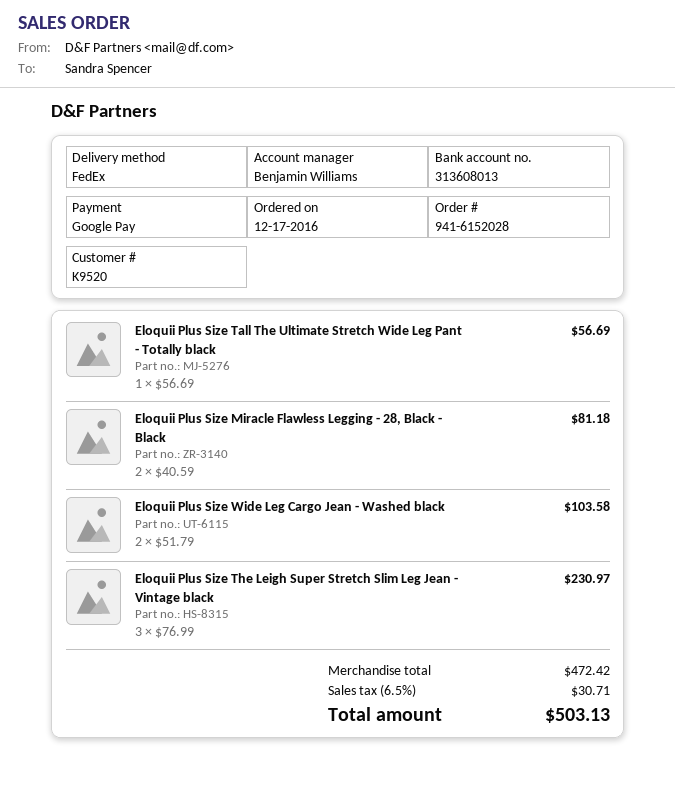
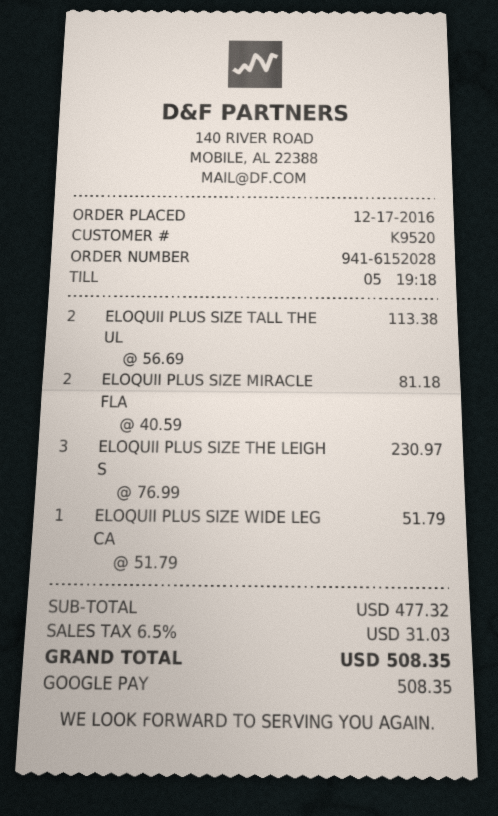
Eloquii Plus Size Tall The Ultimate Stretch Wide Leg Pant - Totally black: 1 x 56.69 = 56.69 -> 2 x 56.69 = 113.38
Eloquii Plus Size Wide Leg Cargo Jean - Washed black: 2 x 51.79 = 103.58 -> 1 x 51.79 = 51.79
subtotal: 472.42 -> 477.32
tax: 6.5% = 30.71 -> 6.5% = 31.03
total: 503.13 -> 508.35

